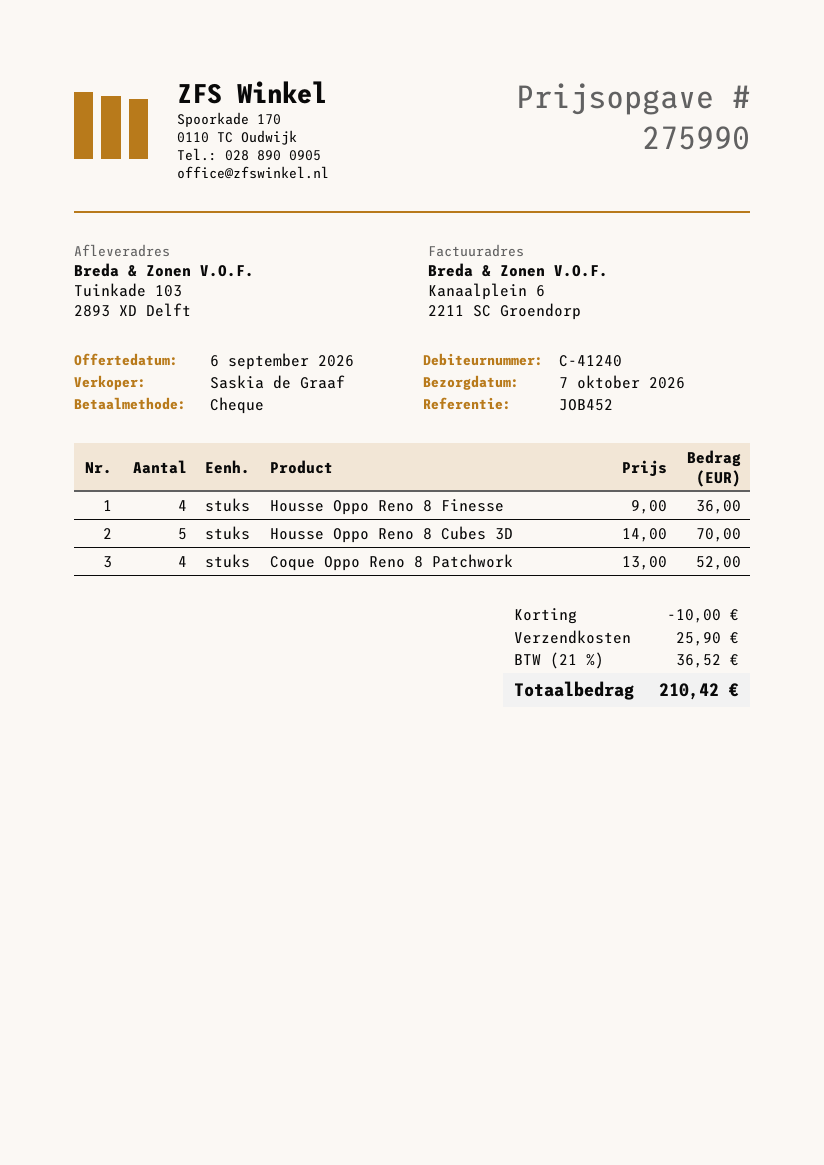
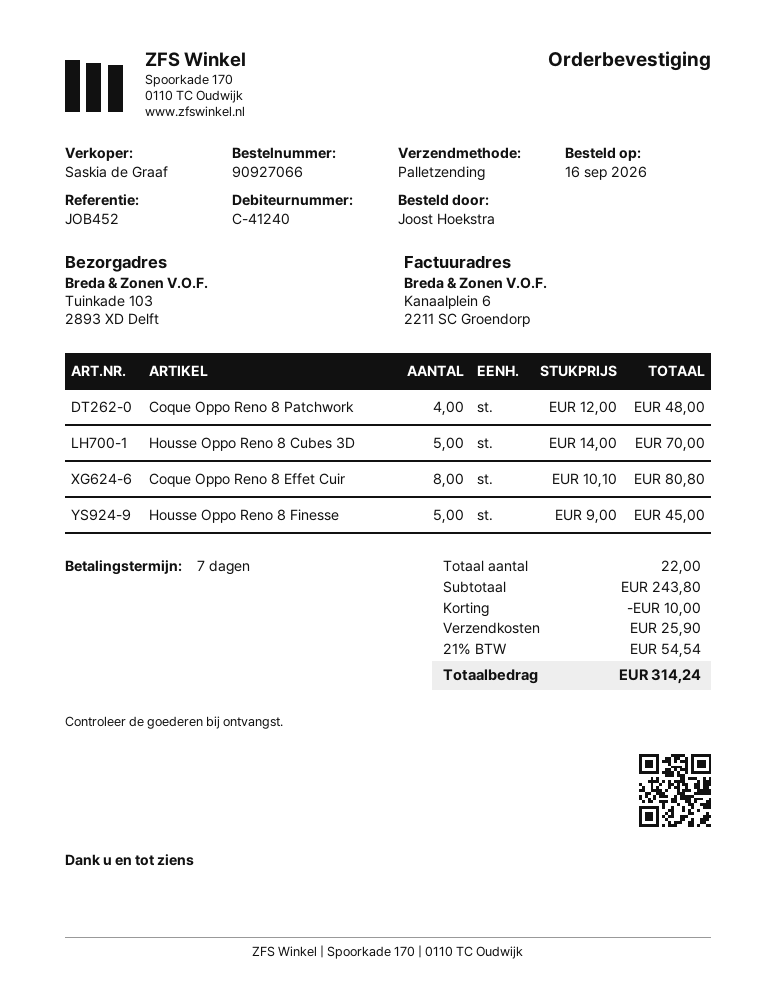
Housse Oppo Reno 8 Finesse: 4 x 9.00 = 36.00 -> 5 x 9.00 = 45.00
Coque Oppo Reno 8 Patchwork: 4 x 13.00 = 52.00 -> 4 x 12.00 = 48.00
Coque Oppo Reno 8 Effet Cuir: none -> 8 x 10.10 = 80.80
tax: 21% = 36.52 -> 21% = 54.54
total: 210.42 -> 314.24

